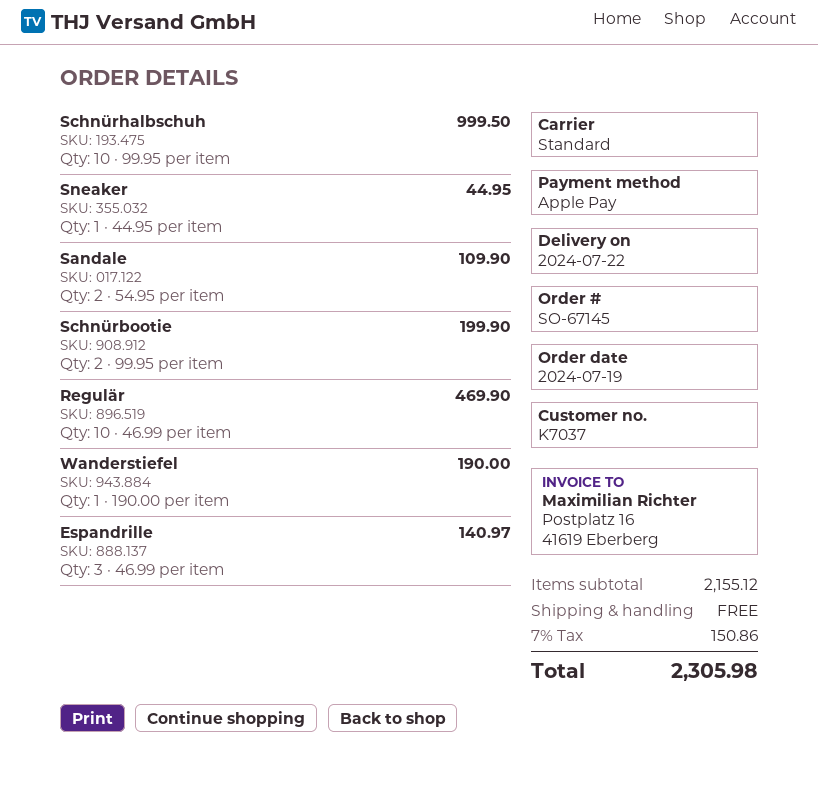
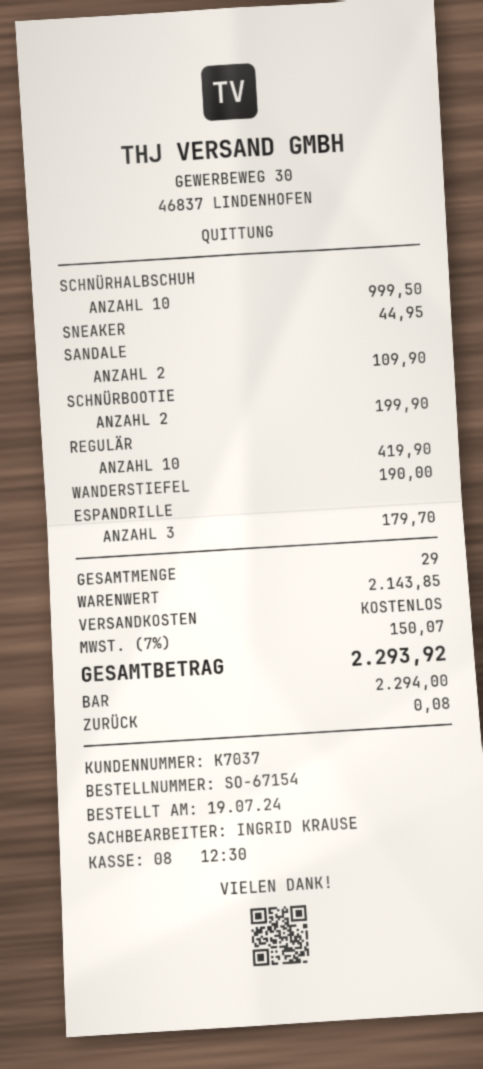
order number: SO-67145 -> SO-67154
payment method: Apple Pay -> cash
Regulär: 10 for 469.90 -> 10 for 419.90
Espandrille: 3 for 140.97 -> 3 for 179.70
subtotal: 2155.12 -> 2143.85
tax: 7% = 150.86 -> 7% = 150.07
total: 2305.98 -> 2293.92

